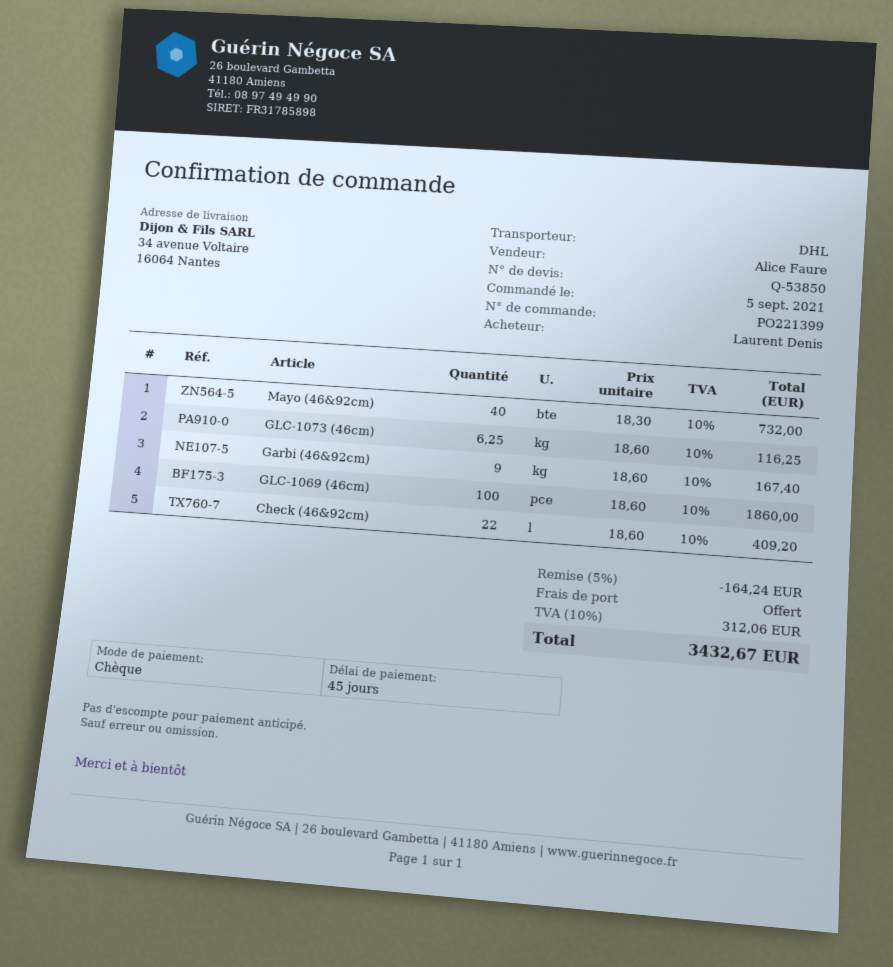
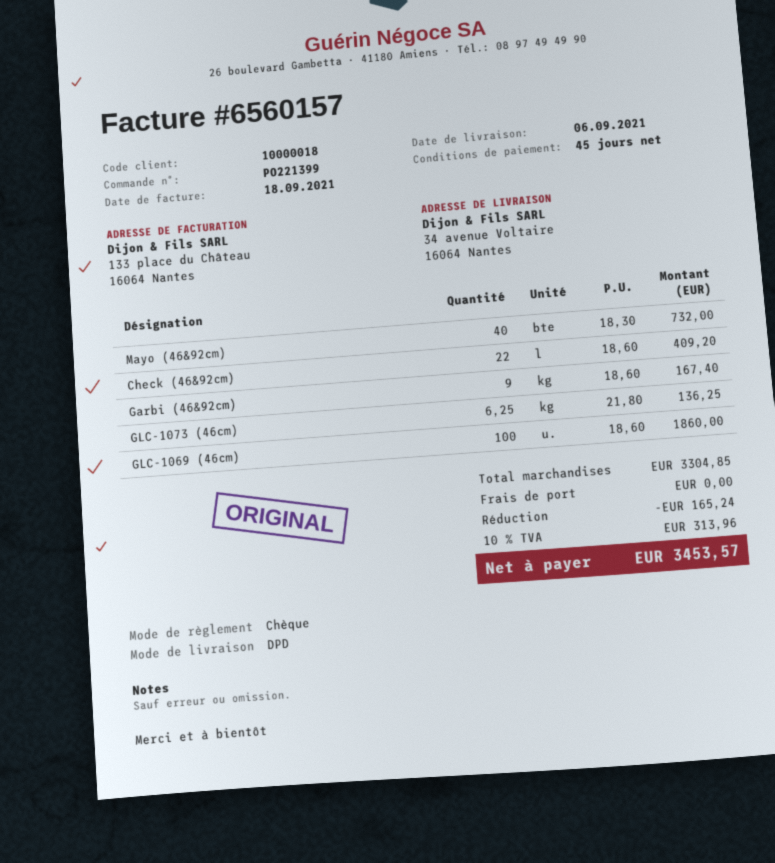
shipping method: DHL -> DPD
GLC-1073 (46cm): 6.25 x 18.60 = 116.25 -> 6.25 x 21.80 = 136.25
discount: 164.24 -> 165.24
tax: 10% = 312.06 -> 10% = 313.96
total: 3432.67 -> 3453.57

